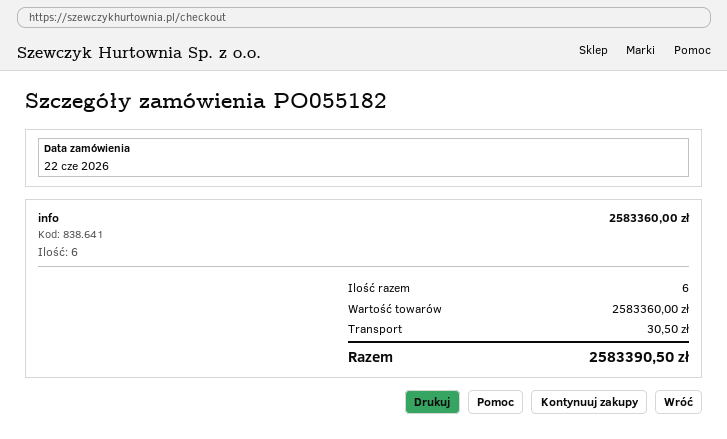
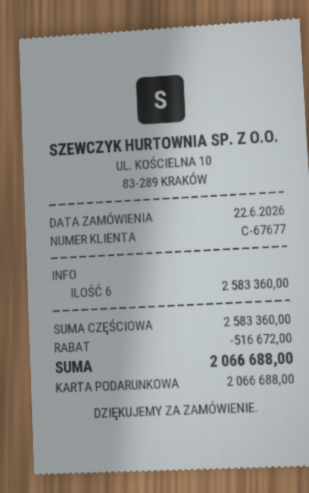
discount: none -> 516672.00
shipping: 30.50 -> none
total: 2583390.50 -> 2066688.00

